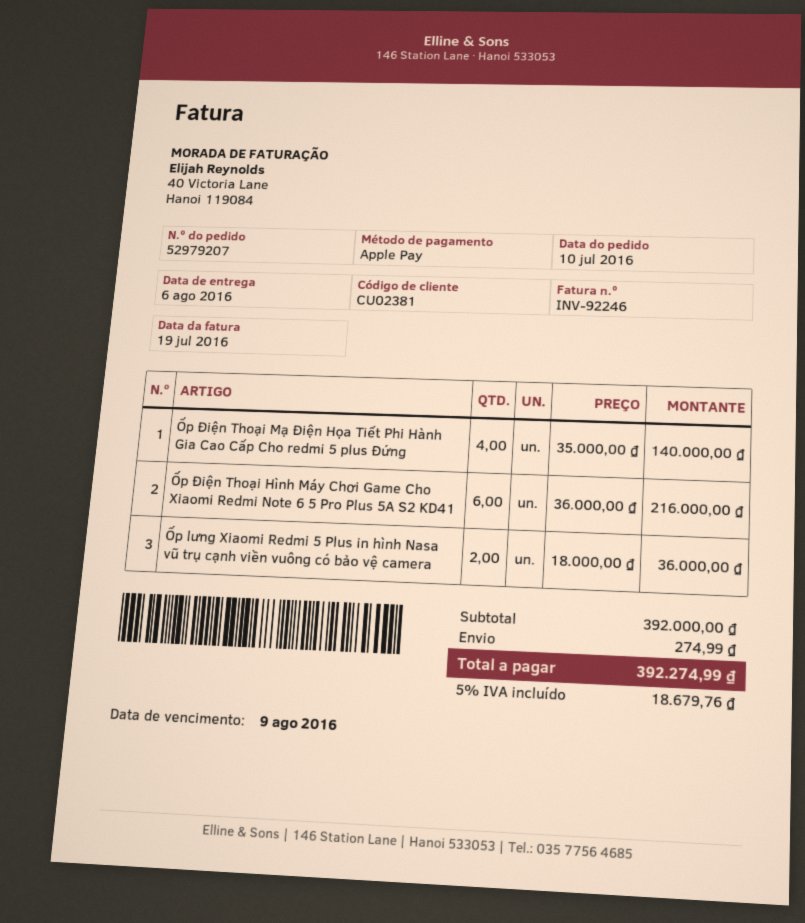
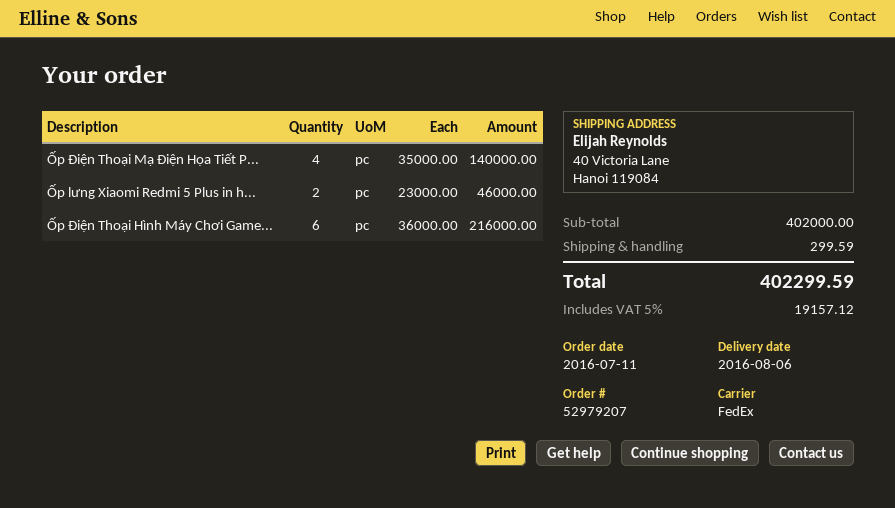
order date: 2016-07-10 -> 2016-07-11
Ốp lưng Xiaomi Redmi 5 Plus in hình Nasa vũ trụ cạnh viền vuông có bảo vệ camera: 2 x 18000.00 = 36000.00 -> 2 x 23000.00 = 46000.00
subtotal: 392000.00 -> 402000.00
shipping: 274.99 -> 299.59
tax: 5% = 18679.76 -> 5% = 19157.12
total: 392274.99 -> 402299.59

